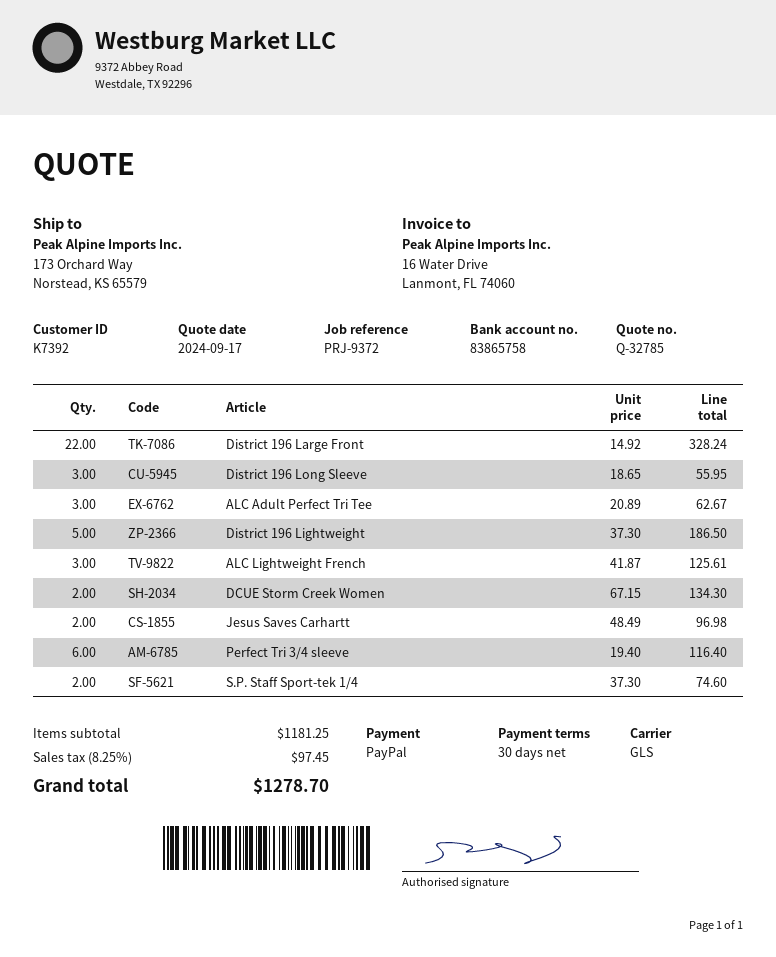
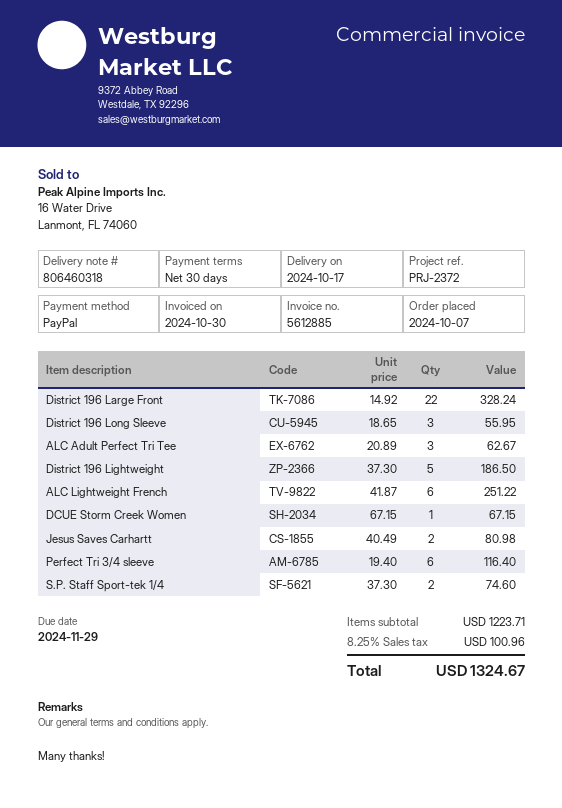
reference: PRJ-9372 -> PRJ-2372
ALC Lightweight French: 3 x 41.87 = 125.61 -> 6 x 41.87 = 251.22
DCUE Storm Creek Women: 2 x 67.15 = 134.30 -> 1 x 67.15 = 67.15
Jesus Saves Carhartt: 2 x 48.49 = 96.98 -> 2 x 40.49 = 80.98
subtotal: 1181.25 -> 1223.71
tax: 8.25% = 97.45 -> 8.25% = 100.96
total: 1278.70 -> 1324.67

